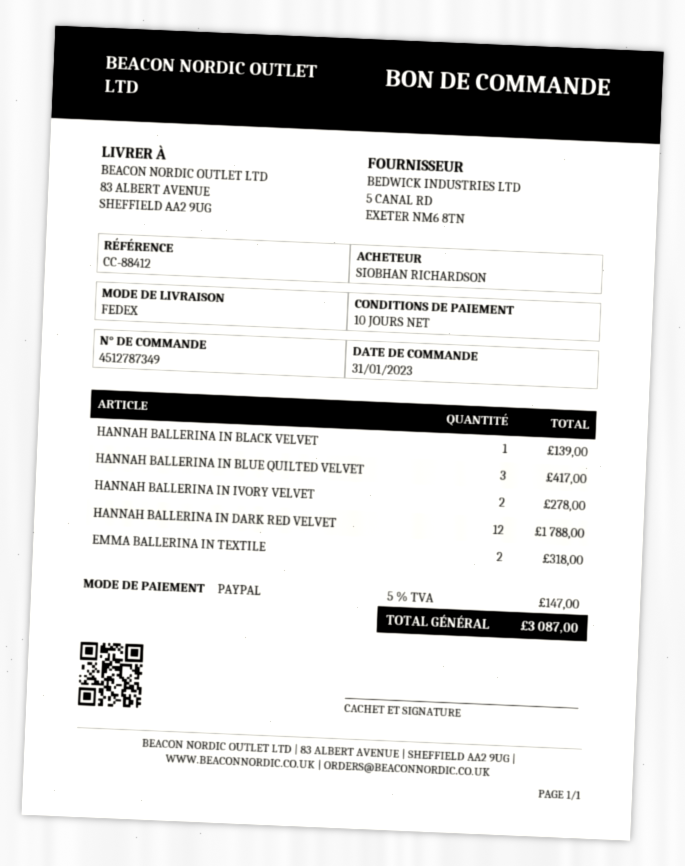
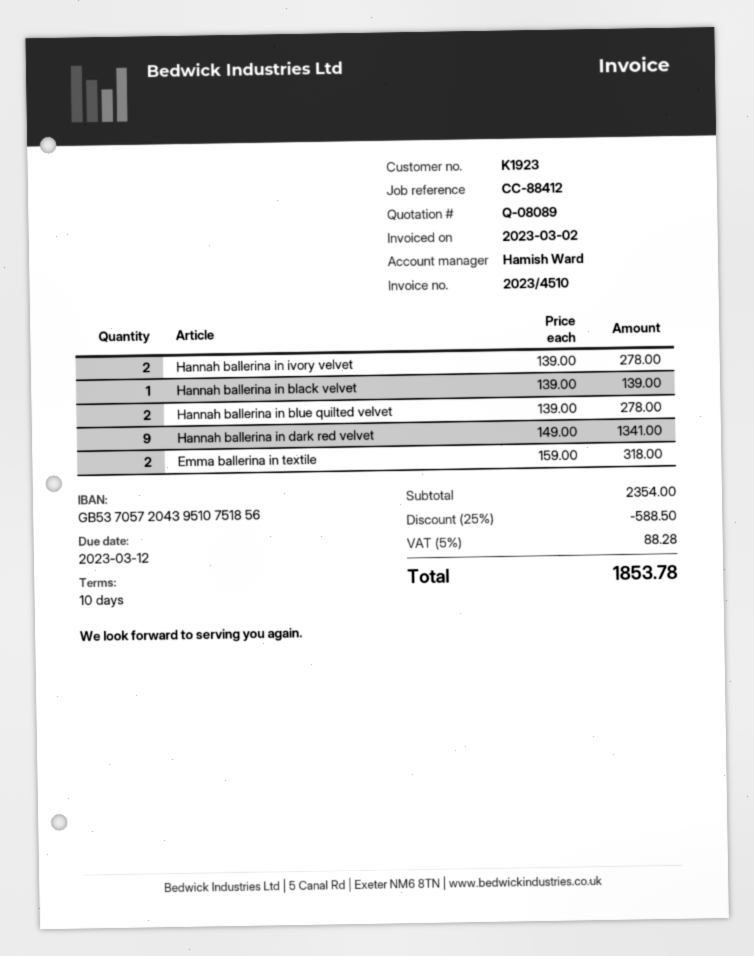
HANNAH BALLERINA IN BLUE QUILTED VELVET: 3 for 417.00 -> 2 for 278.00
HANNAH BALLERINA IN DARK RED VELVET: 12 for 1788.00 -> 9 for 1341.00
discount: none -> 25% = 588.50
tax: 5% = 147.00 -> 5% = 88.28
total: 3087.00 -> 1853.78

